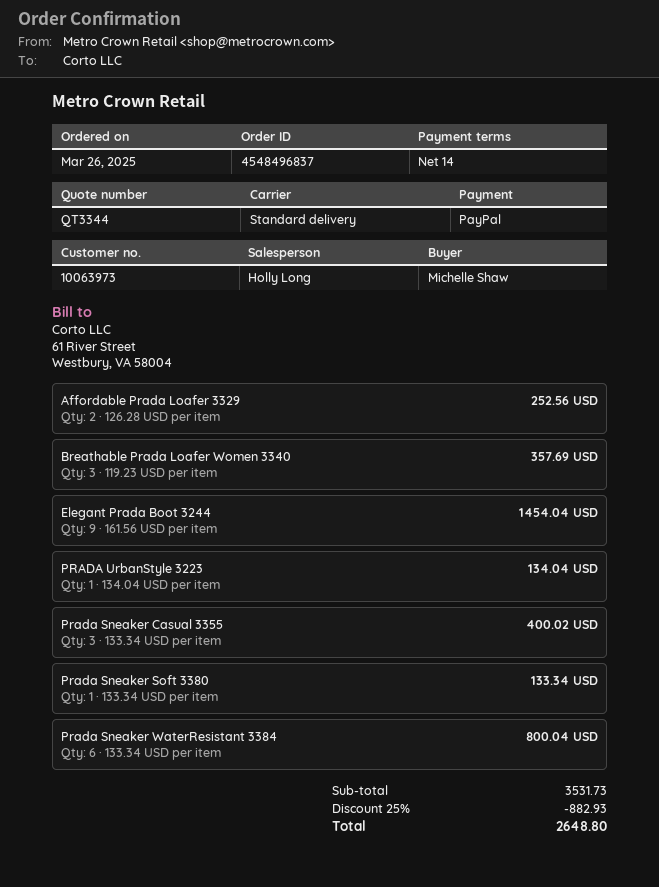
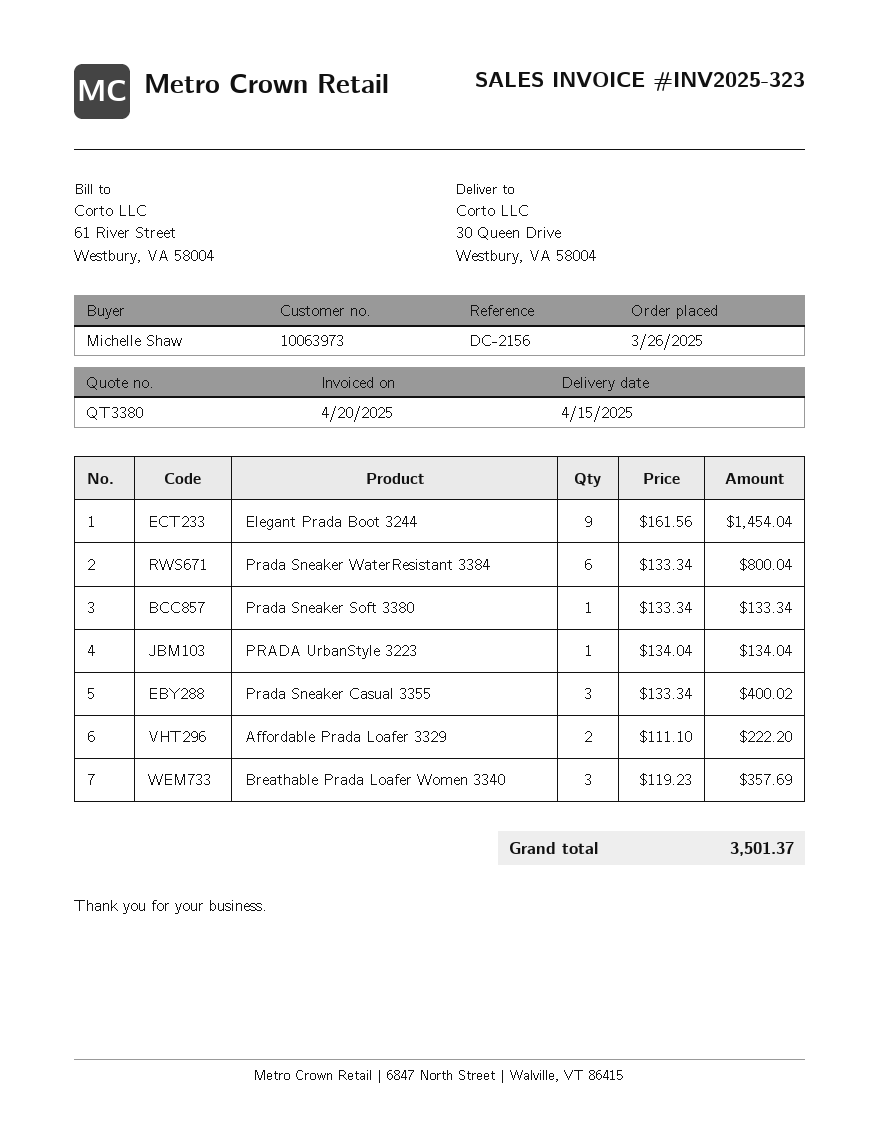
quote number: QT3344 -> QT3380
Affordable Prada Loafer 3329: 2 x 126.28 = 252.56 -> 2 x 111.10 = 222.20
discount: 25% = 882.93 -> none
total: 2648.80 -> 3501.37

